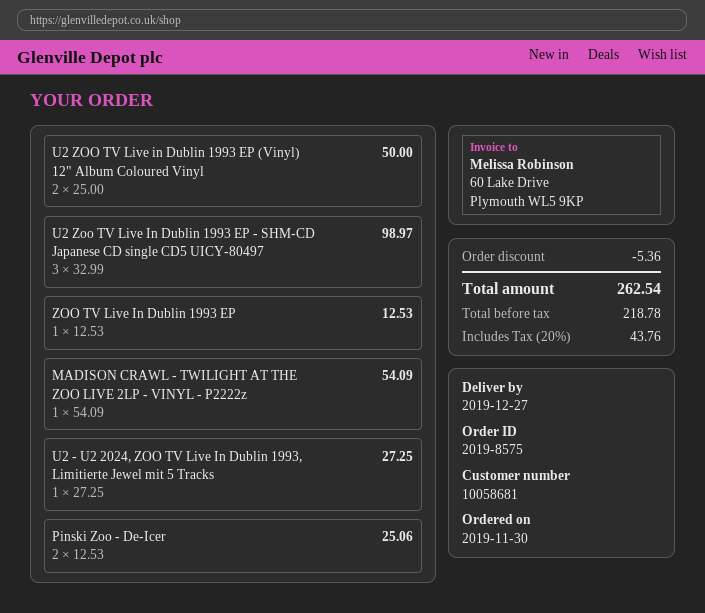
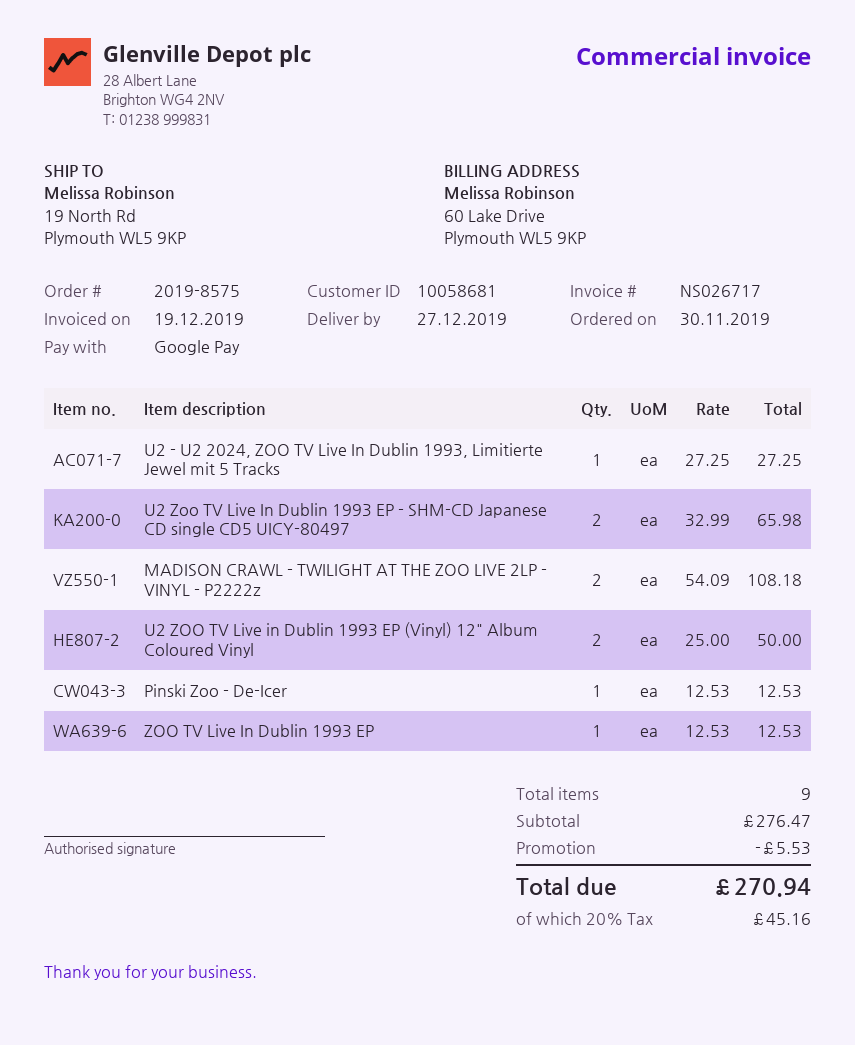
U2 Zoo TV Live In Dublin 1993 EP - SHM-CD Japanese CD single CD5 UICY-80497: 3 x 32.99 = 98.97 -> 2 x 32.99 = 65.98
MADISON CRAWL - TWILIGHT AT THE ZOO LIVE 2LP - VINYL - P2222z: 1 x 54.09 = 54.09 -> 2 x 54.09 = 108.18
Pinski Zoo - De-Icer: 2 x 12.53 = 25.06 -> 1 x 12.53 = 12.53
discount: 5.36 -> 5.53
tax: 20% = 43.76 -> 20% = 45.16
total: 262.54 -> 270.94

